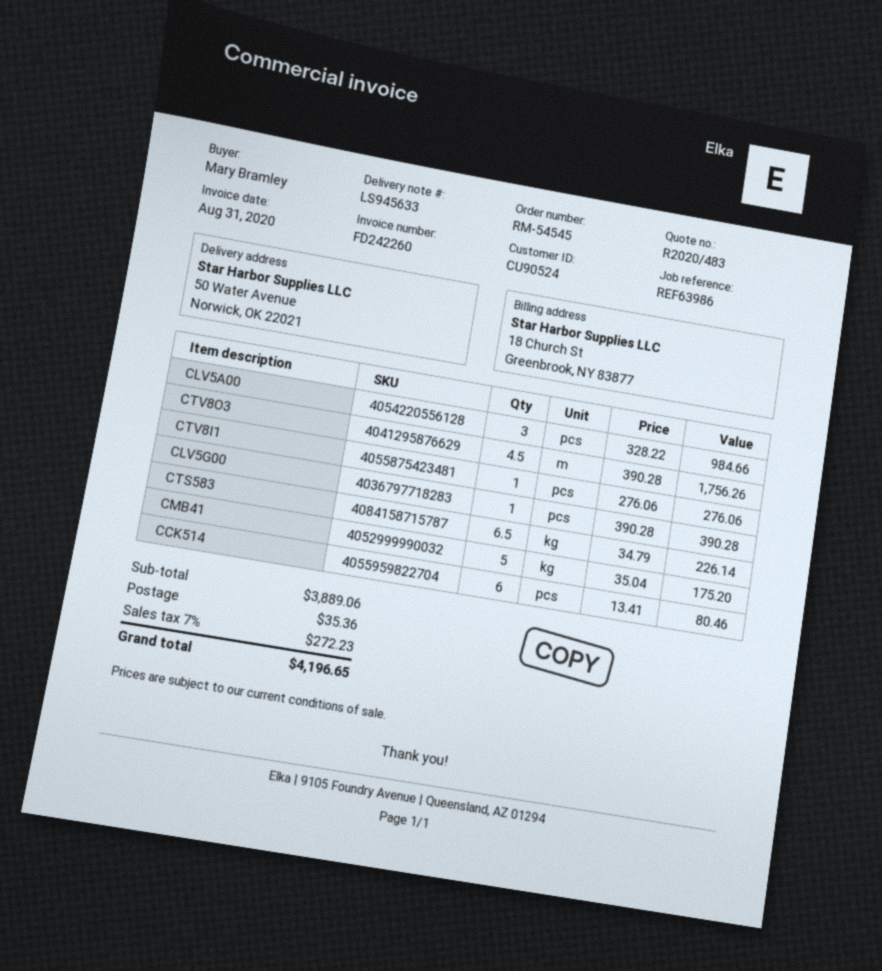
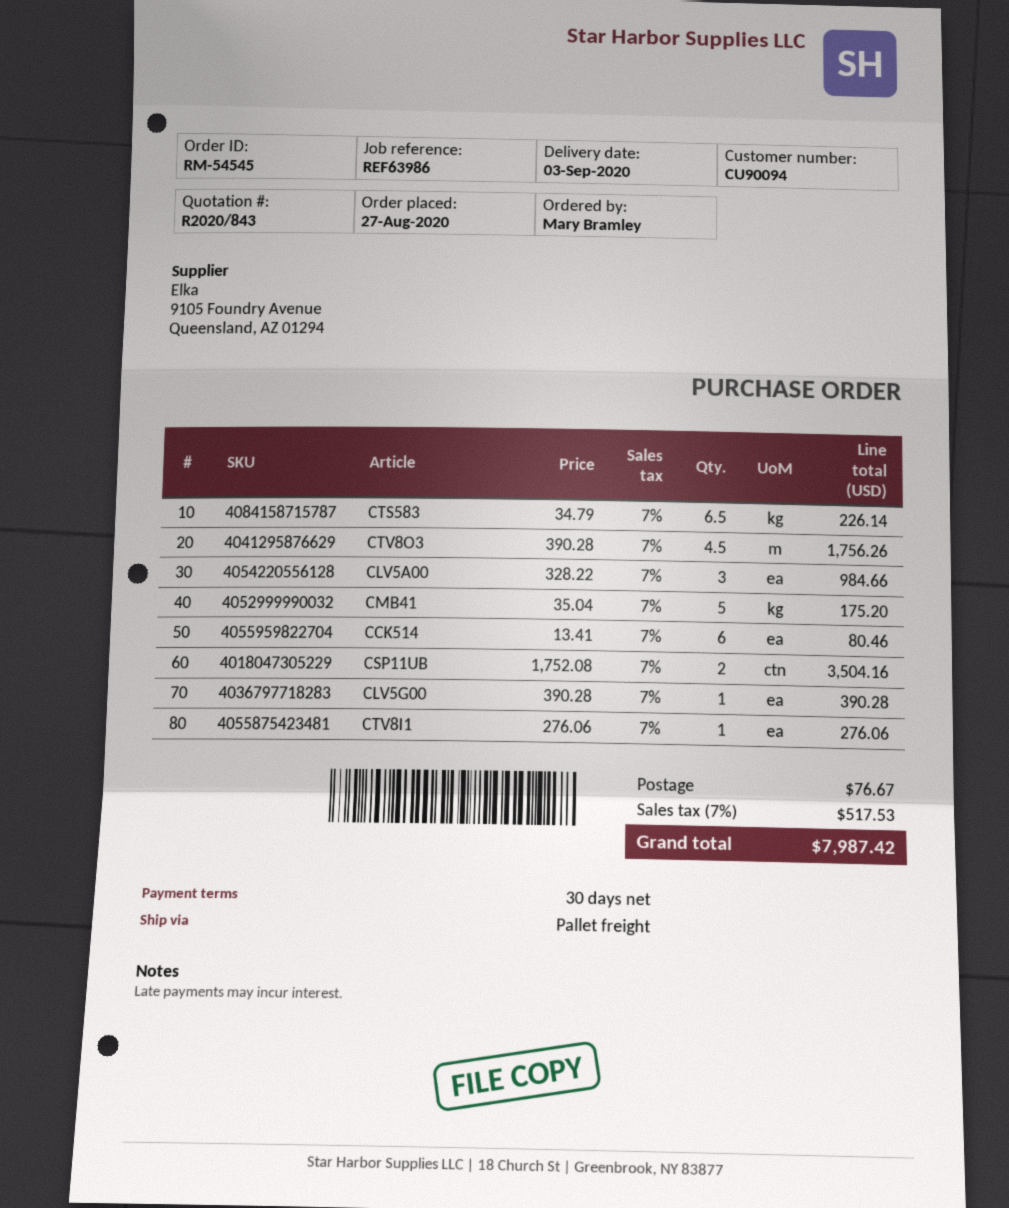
quote number: R2020/483 -> R2020/843
customer number: CU90524 -> CU90094
CSP11UB: none -> 2 x 1752.08 = 3504.16
shipping: 35.36 -> 76.67
tax: 7% = 272.23 -> 7% = 517.53
total: 4196.65 -> 7987.42

